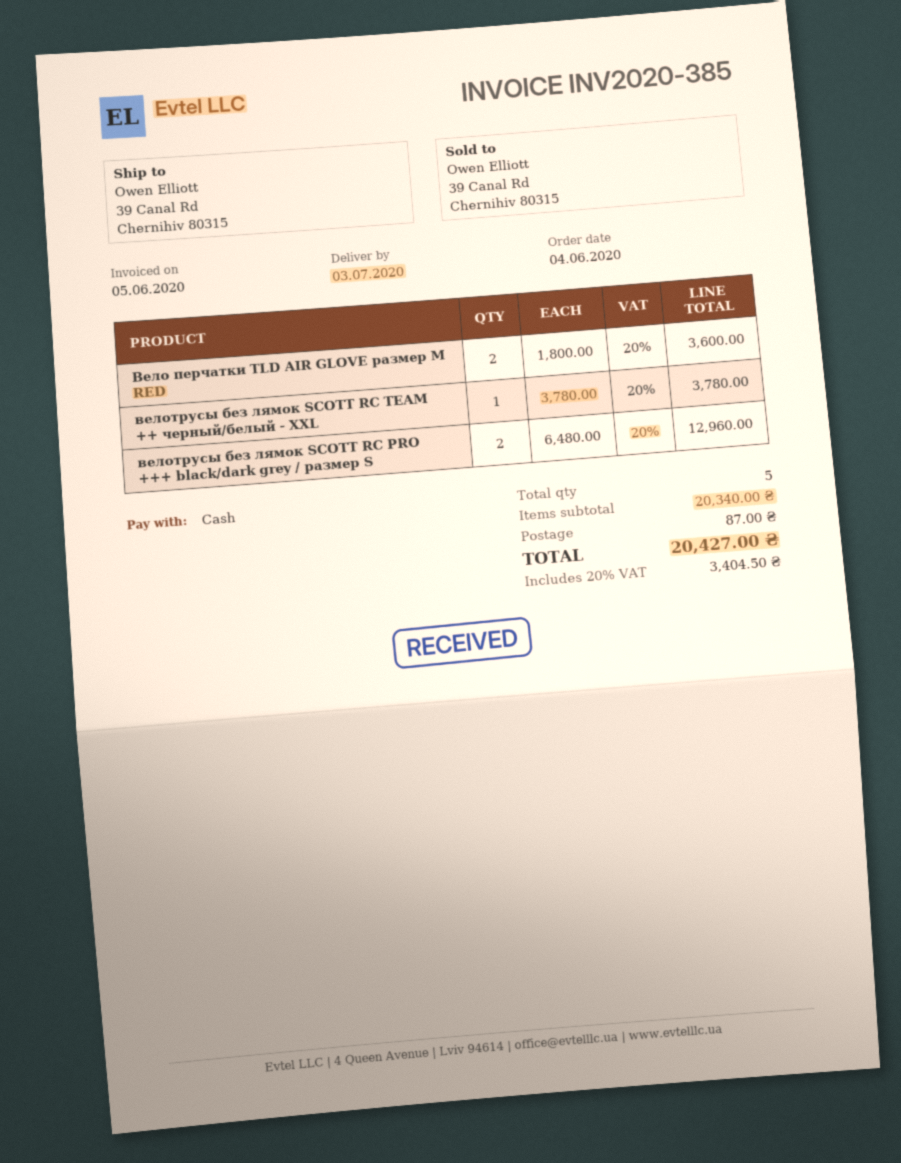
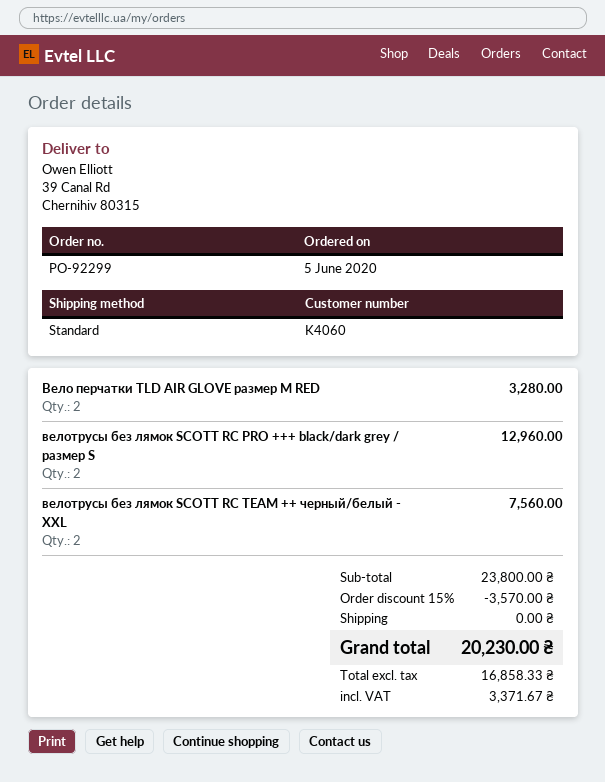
order date: 2020-06-04 -> 2020-06-05
Вело перчатки TLD AIR GLOVE размер М RED: 2 for 3600.00 -> 2 for 3280.00
велотрусы без лямок SCOTT RC TEAM ++ черный/белый - XXL: 1 for 3780.00 -> 2 for 7560.00
subtotal: 20340.00 -> 23800.00
discount: none -> 15% = 3570.00
shipping: 87.00 -> 0.00
tax: 3404.50 -> 3371.67
total: 20427.00 -> 20230.00

